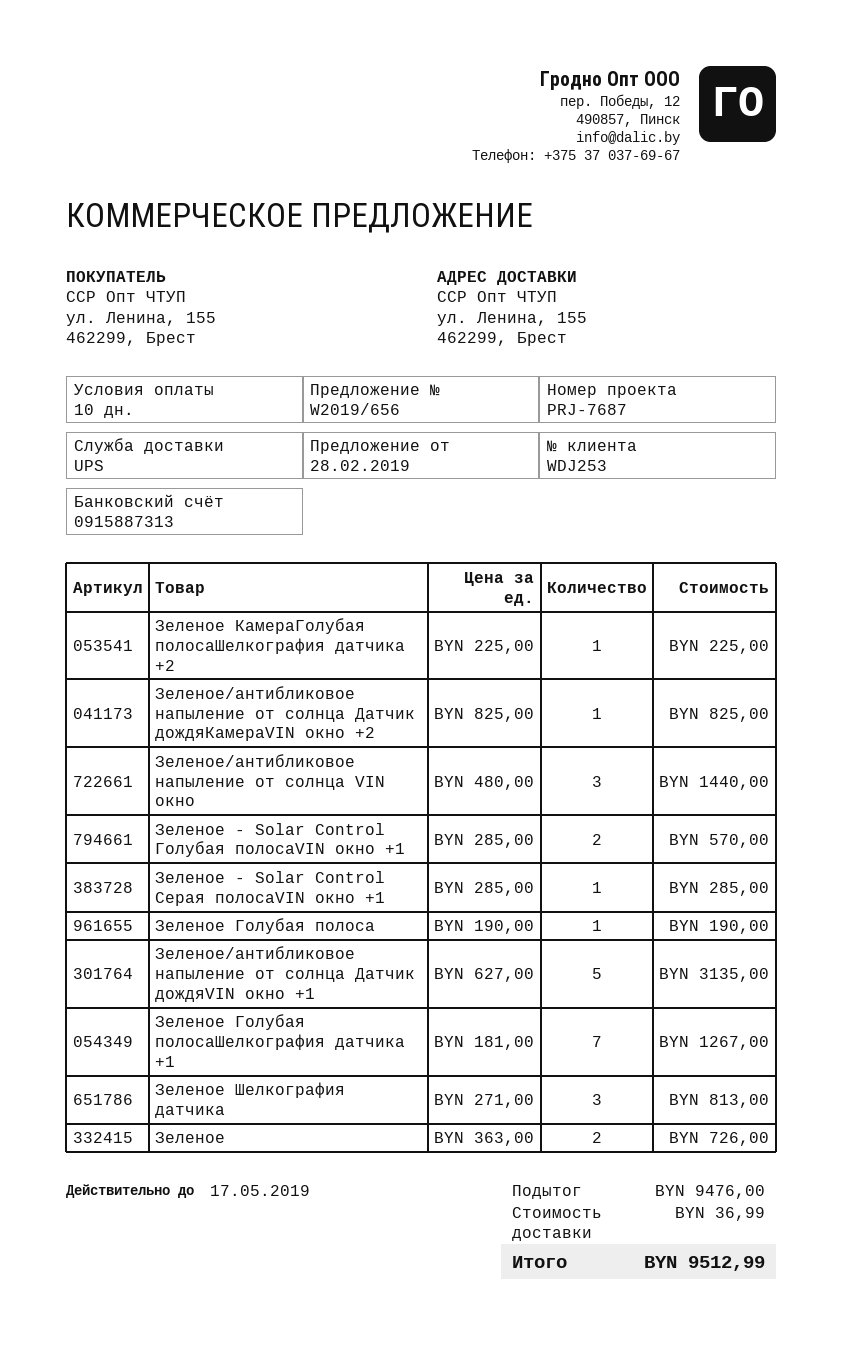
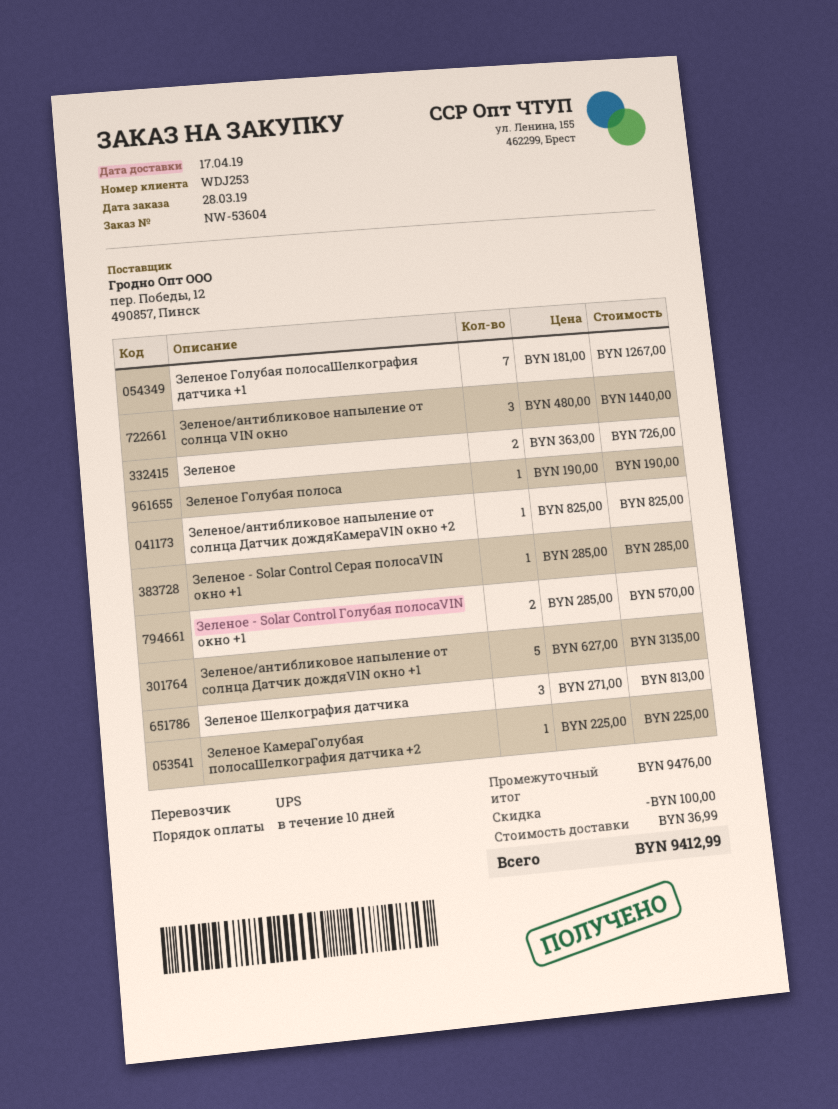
discount: none -> 100.00
total: 9512.99 -> 9412.99

